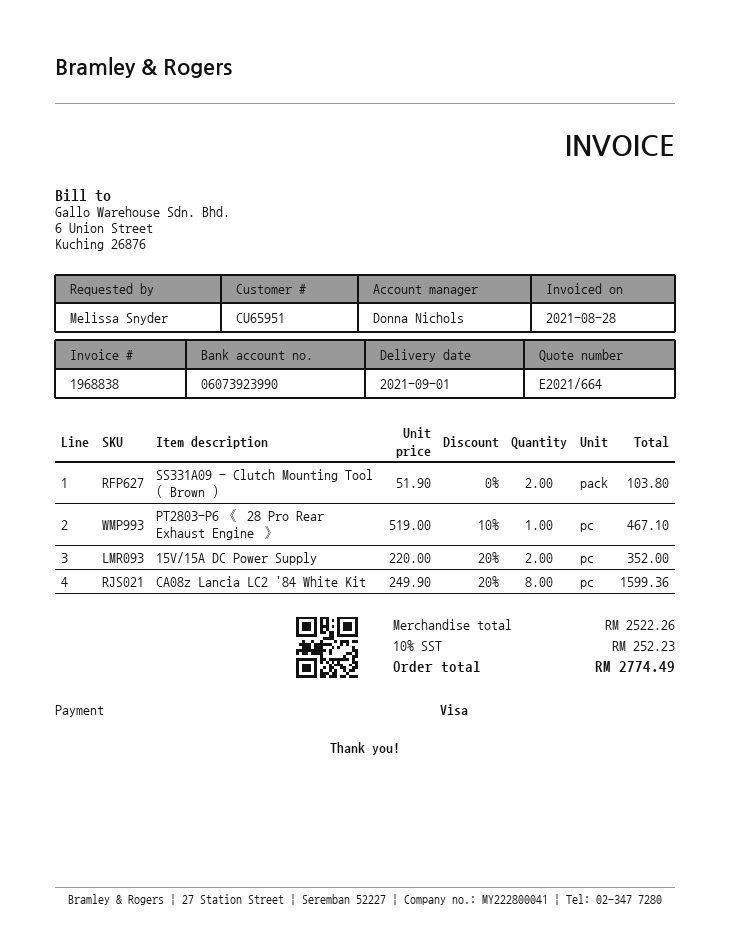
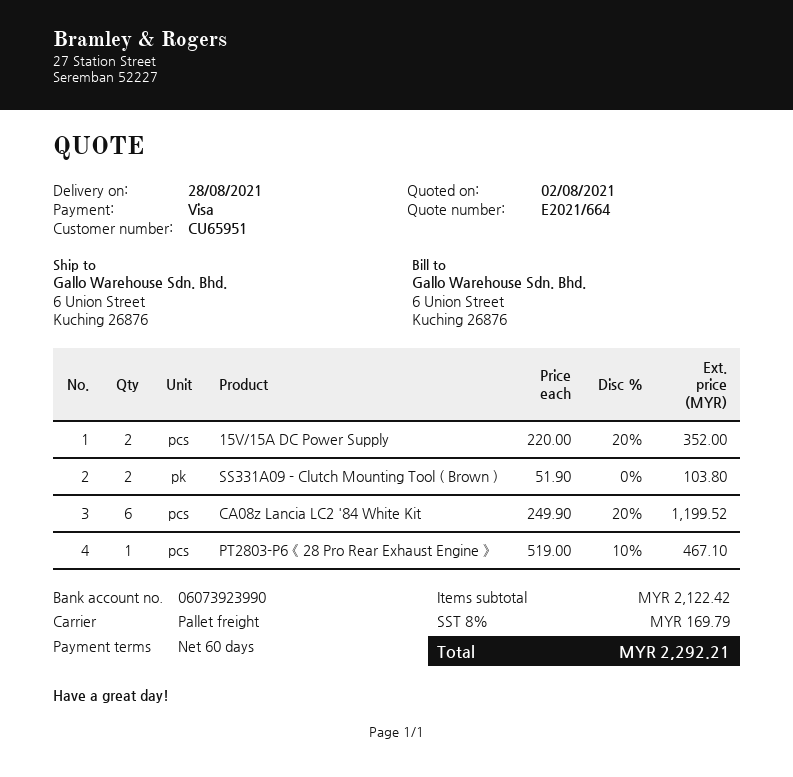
delivery date: 2021-09-01 -> 2021-08-28
CA08z Lancia LC2 '84 White Kit: 8 x 249.90 - 20% = 1599.36 -> 6 x 249.90 - 20% = 1199.52
subtotal: 2522.26 -> 2122.42
tax: 10% = 252.23 -> 8% = 169.79
total: 2774.49 -> 2292.21

